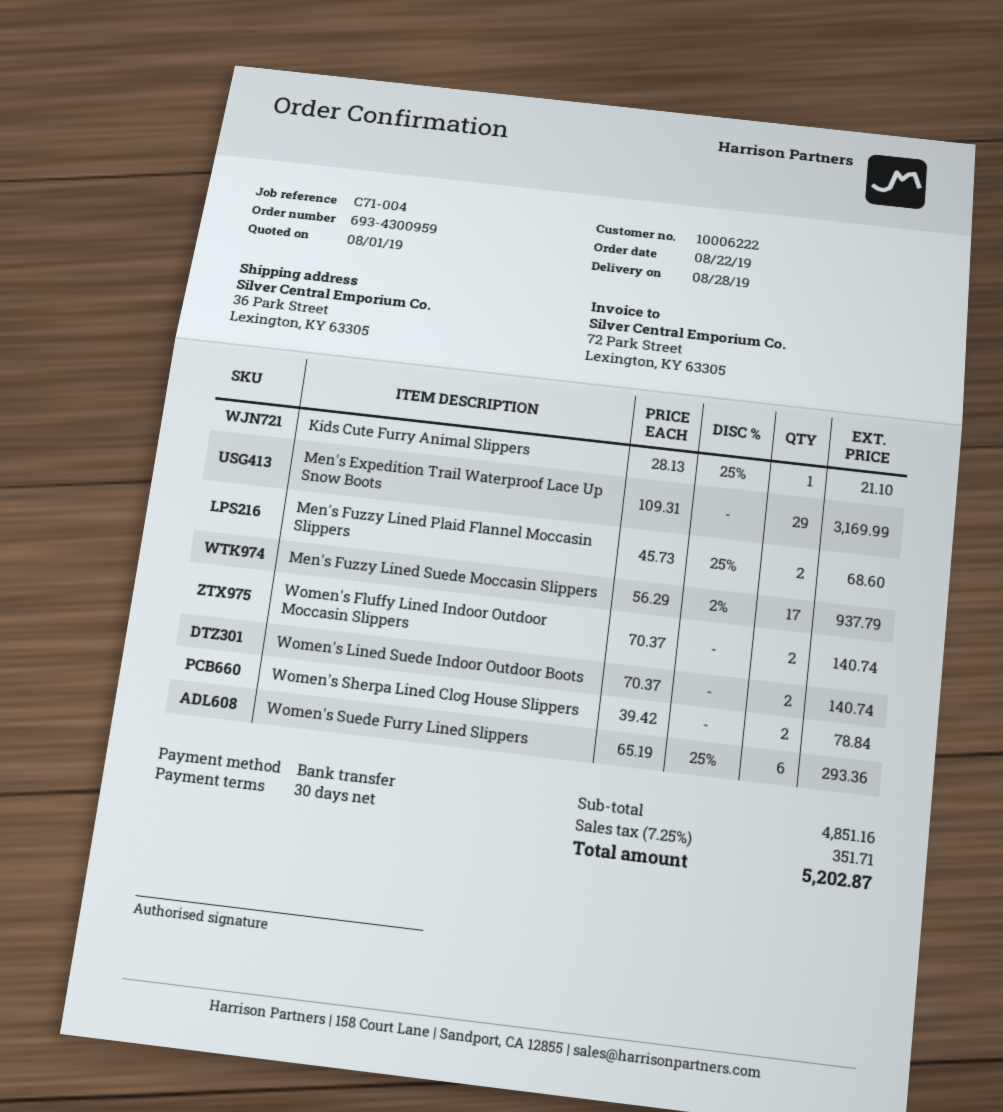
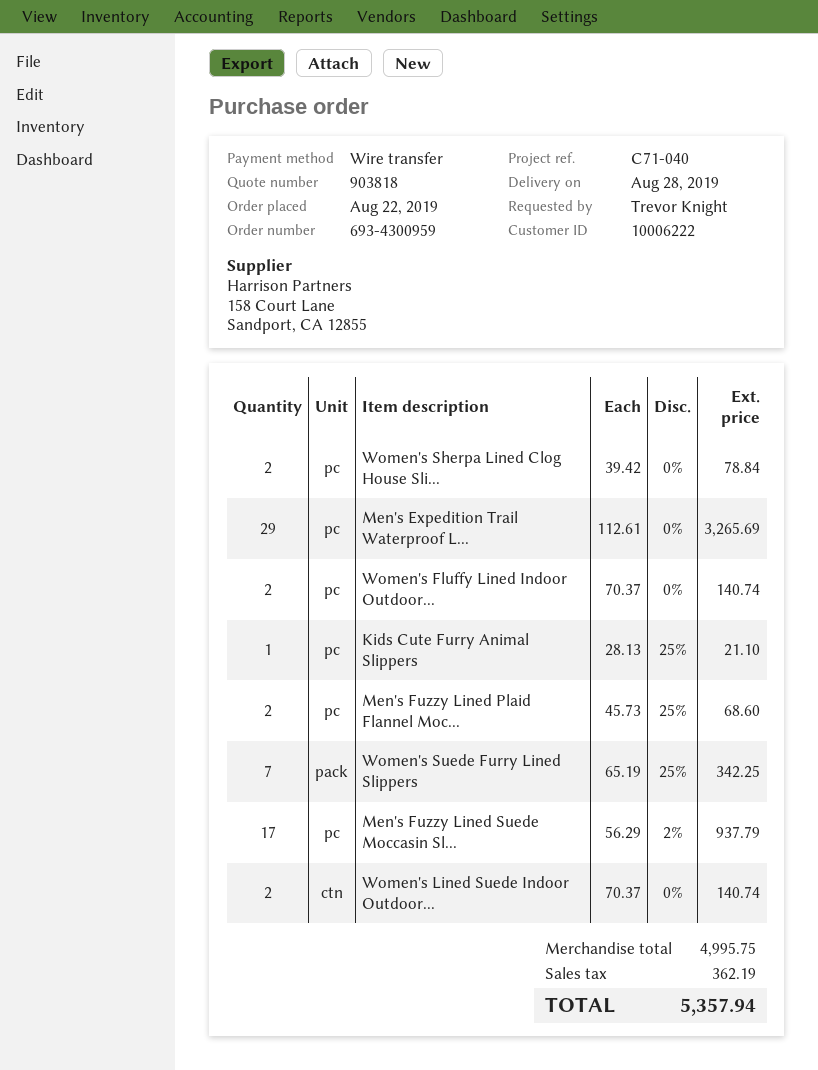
reference: C71-004 -> C71-040
Men's Expedition Trail Waterproof Lace Up Snow Boots: 29 x 109.31 = 3169.99 -> 29 x 112.61 = 3265.69
Women's Suede Furry Lined Slippers: 6 x 65.19 - 25% = 293.36 -> 7 x 65.19 - 25% = 342.25
subtotal: 4851.16 -> 4995.75
tax: 351.71 -> 362.19
total: 5202.87 -> 5357.94

